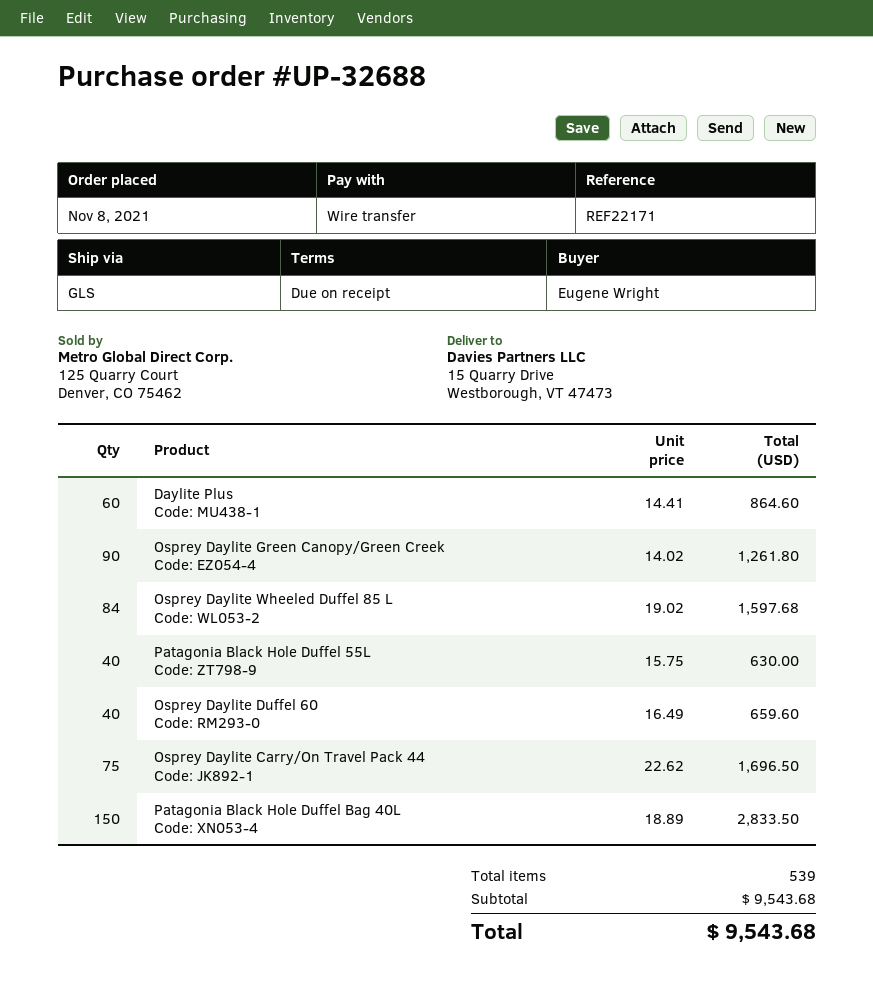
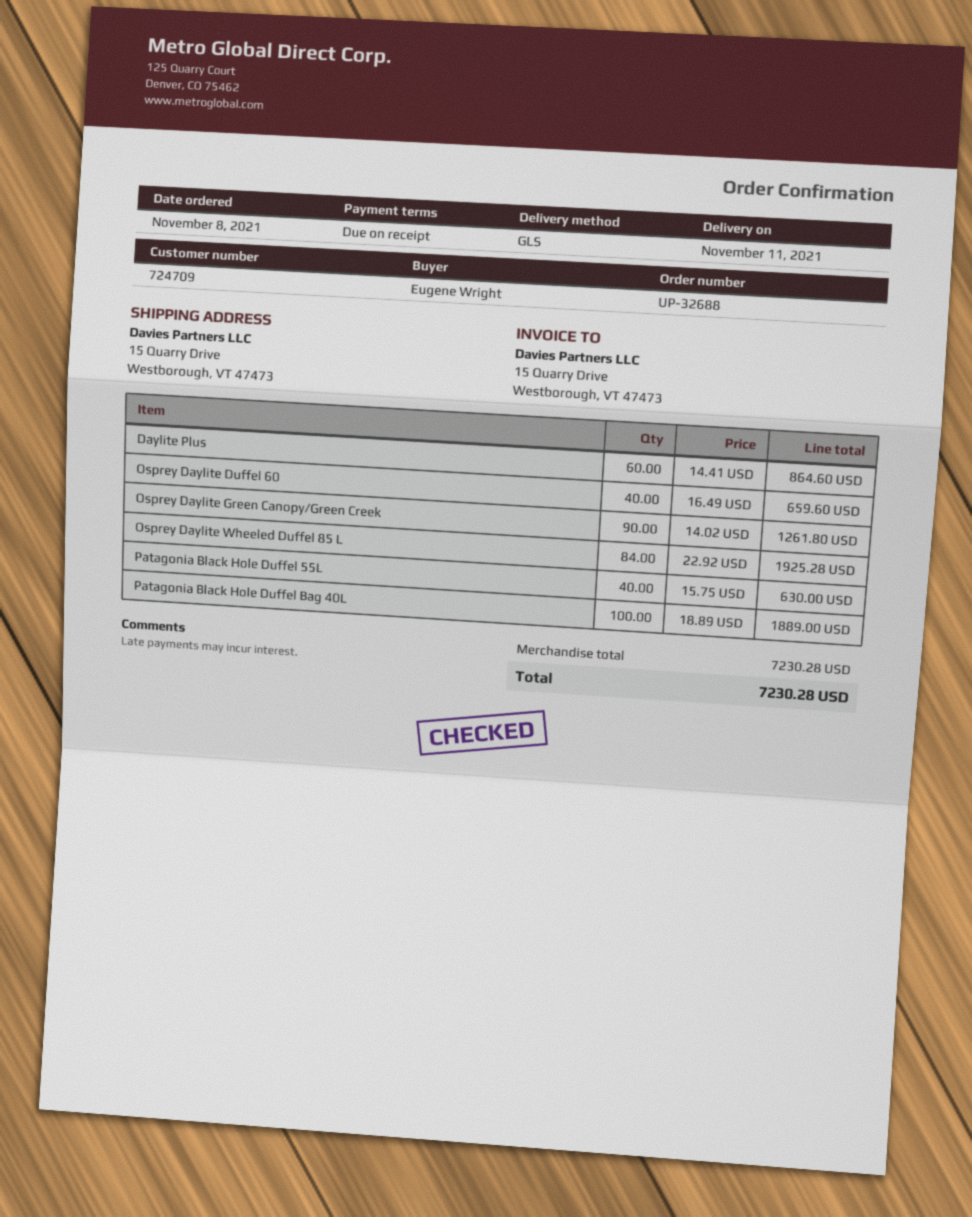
Osprey Daylite Wheeled Duffel 85 L: 84 x 19.02 = 1597.68 -> 84 x 22.92 = 1925.28
Osprey Daylite Carry/On Travel Pack 44: 75 x 22.62 = 1696.50 -> none
Patagonia Black Hole Duffel Bag 40L: 150 x 18.89 = 2833.50 -> 100 x 18.89 = 1889.00
subtotal: 9543.68 -> 7230.28
total: 9543.68 -> 7230.28

